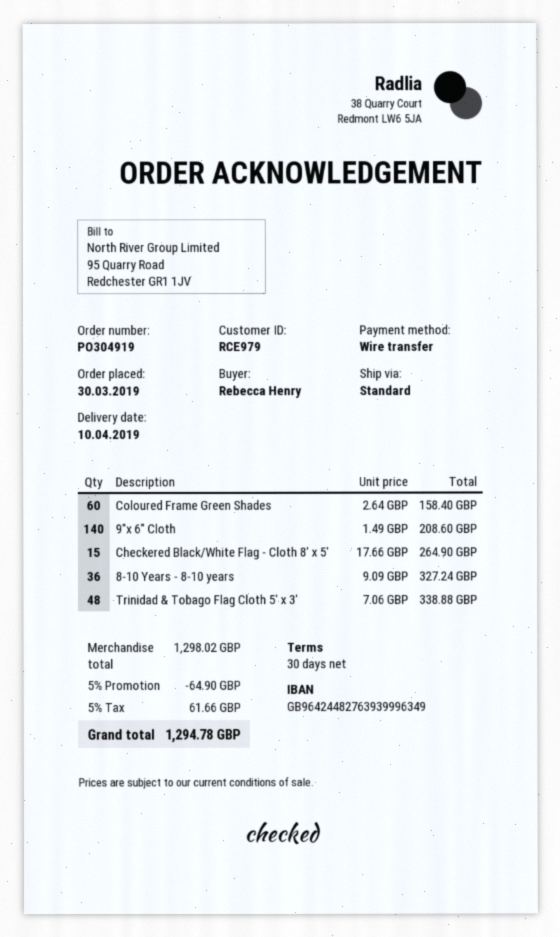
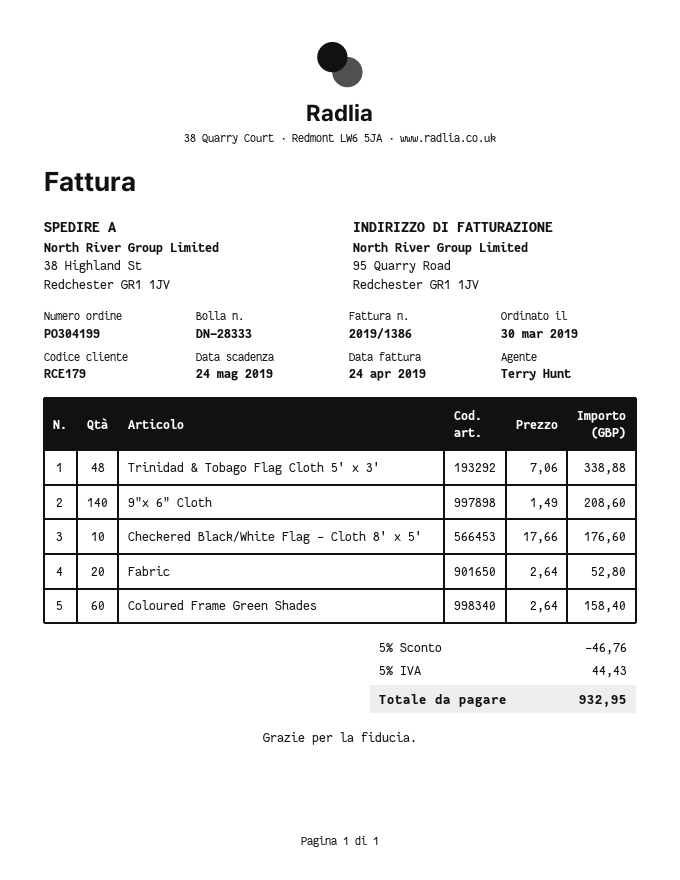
order number: PO304919 -> PO304199
customer number: RCE979 -> RCE179
Checkered Black/White Flag - Cloth 8' x 5': 15 x 17.66 = 264.90 -> 10 x 17.66 = 176.60
8-10 Years - 8-10 years: 36 x 9.09 = 327.24 -> none
Fabric: none -> 20 x 2.64 = 52.80
discount: 5% = 64.90 -> 5% = 46.76
tax: 5% = 61.66 -> 5% = 44.43
total: 1294.78 -> 932.95

